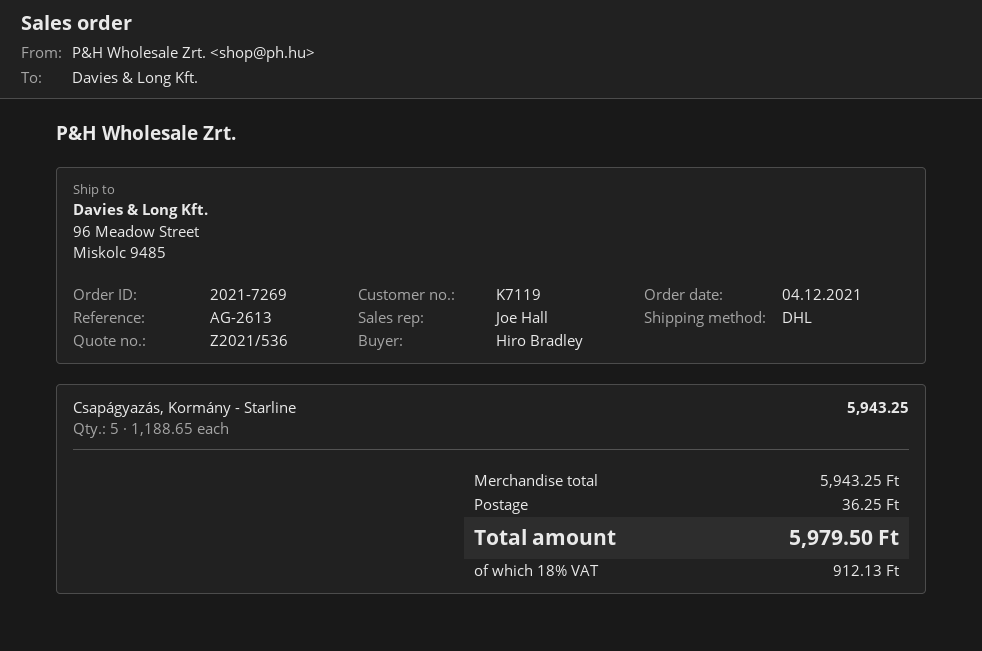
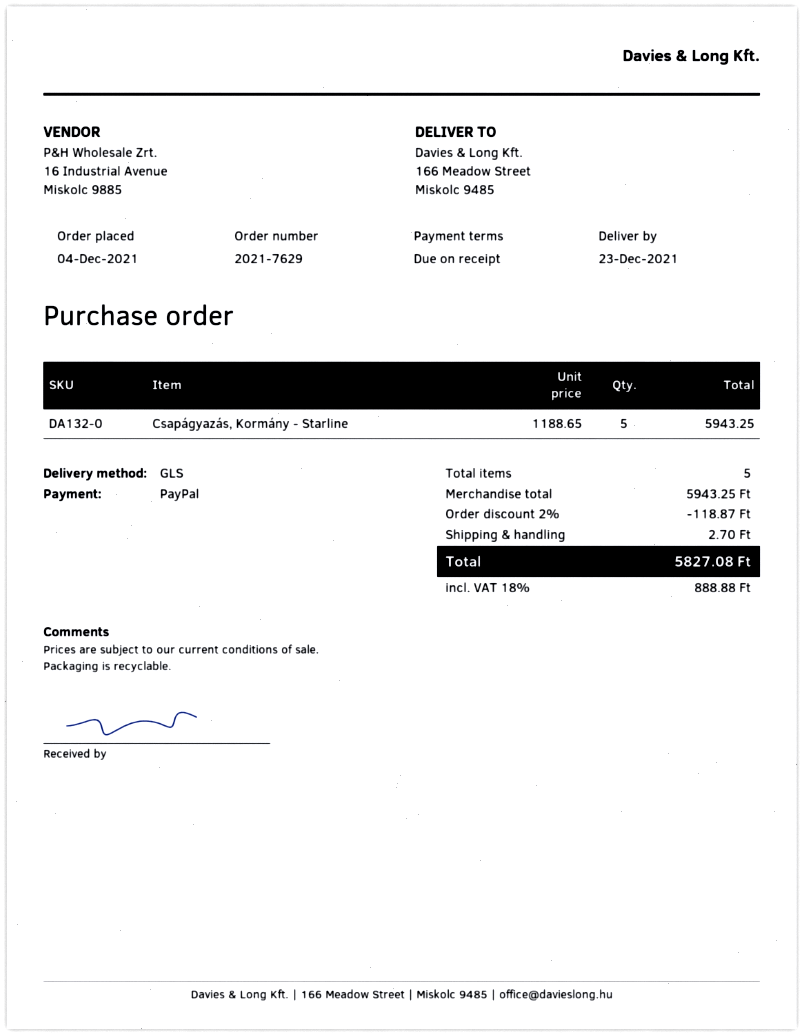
order number: 2021-7269 -> 2021-7629
shipping method: DHL -> GLS
ship to: 96 Meadow Street, Miskolc 9485 -> 166 Meadow Street, Miskolc 9485
discount: none -> 2% = 118.87
shipping: 36.25 -> 2.70
tax: 18% = 912.13 -> 18% = 888.88
total: 5979.50 -> 5827.08

